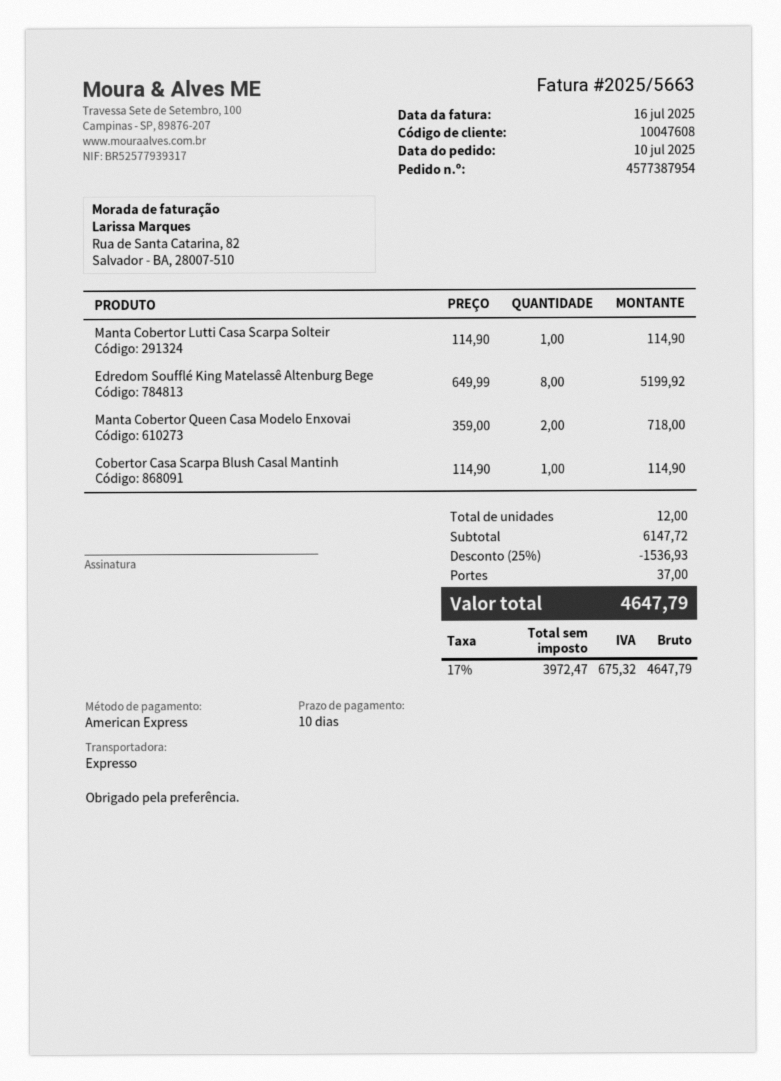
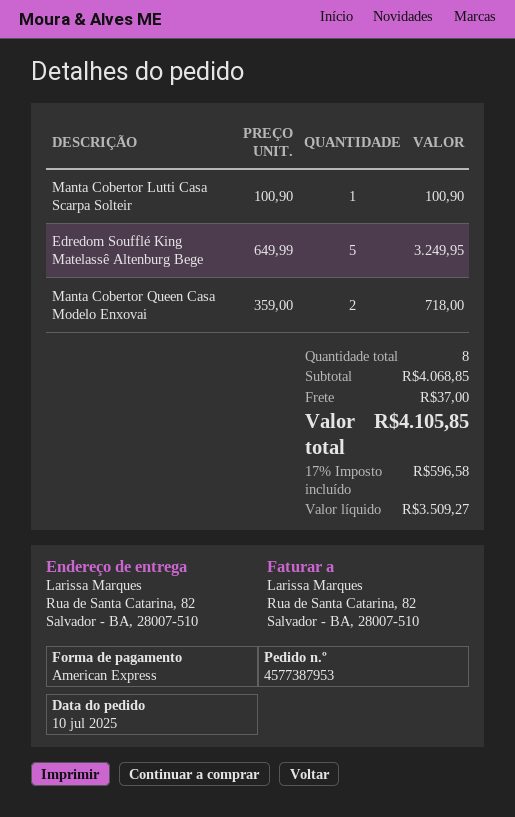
order number: 4577387954 -> 4577387953
Manta Cobertor Lutti Casa Scarpa Solteir: 1 x 114.90 = 114.90 -> 1 x 100.90 = 100.90
Edredom Soufflé King Matelassê Altenburg Bege: 8 x 649.99 = 5199.92 -> 5 x 649.99 = 3249.95
Cobertor Casa Scarpa Blush Casal Mantinh: 1 x 114.90 = 114.90 -> none
total quantity: 12 -> 8
subtotal: 6147.72 -> 4068.85
discount: 25% = 1536.93 -> none
net: 3972.47 -> 3509.27
tax: 17% = 675.32 -> 17% = 596.58
total: 4647.79 -> 4105.85

